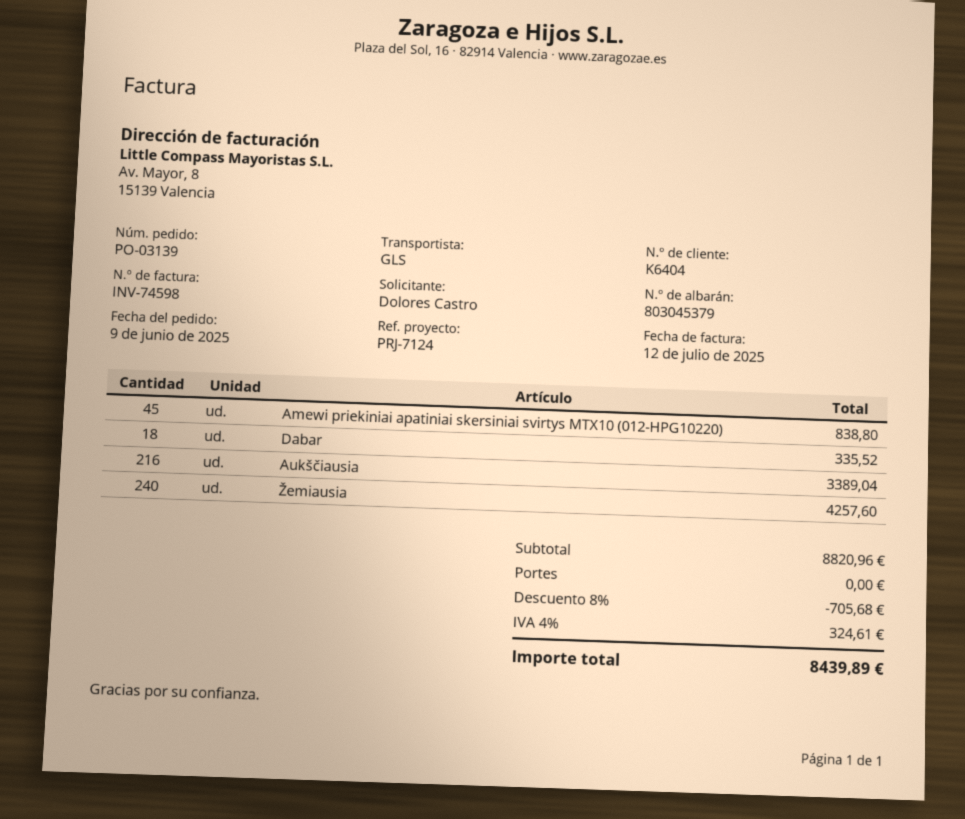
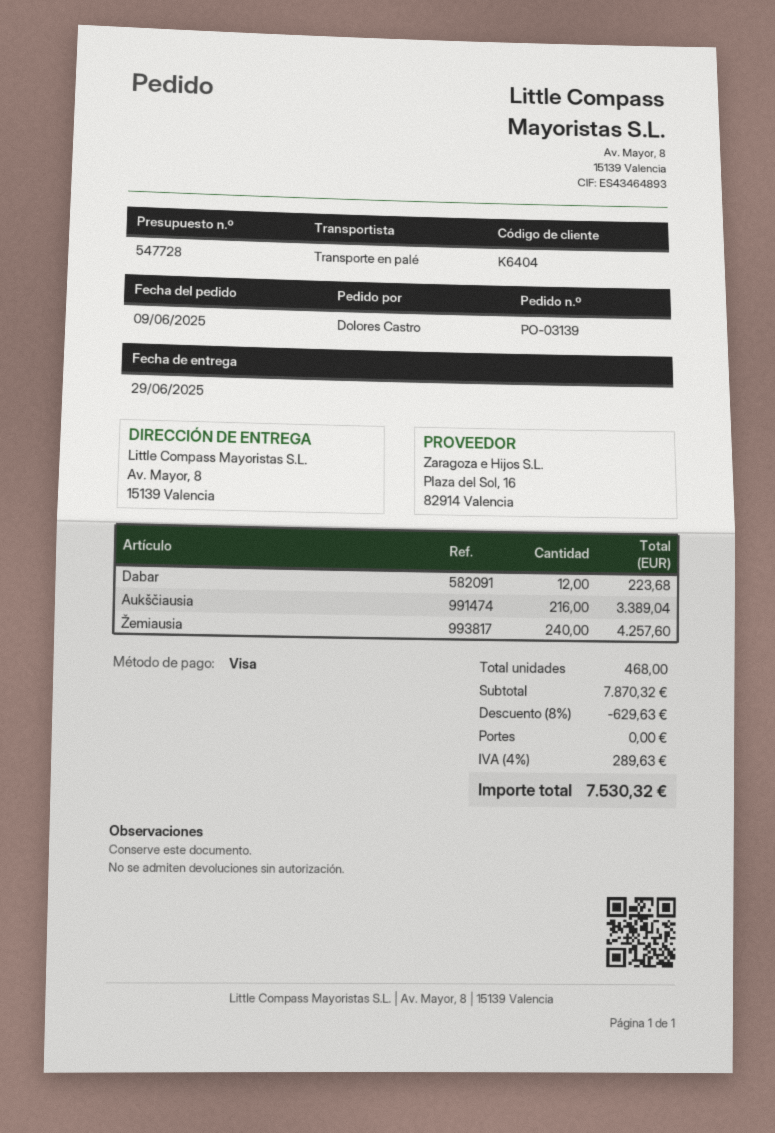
shipping method: GLS -> pallet freight
Amewi priekiniai apatiniai skersiniai svirtys MTX10 (012-HPG10220): 45 for 838.80 -> none
Dabar: 18 for 335.52 -> 12 for 223.68
subtotal: 8820.96 -> 7870.32
discount: 8% = 705.68 -> 8% = 629.63
tax: 4% = 324.61 -> 4% = 289.63
total: 8439.89 -> 7530.32

